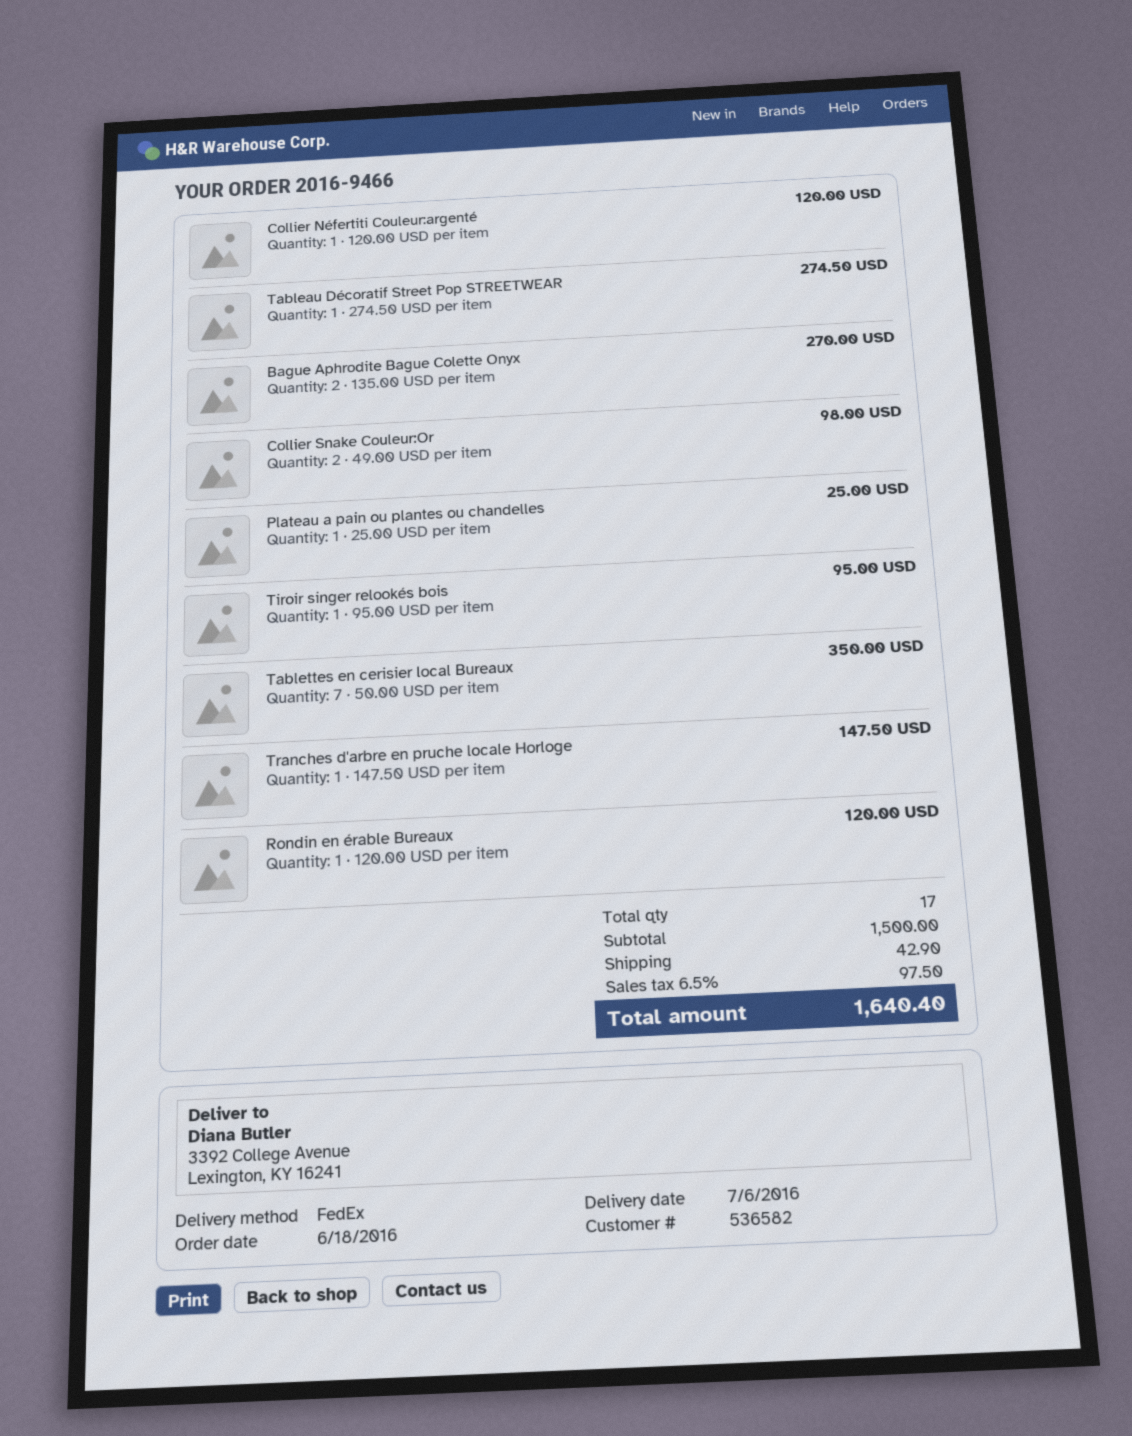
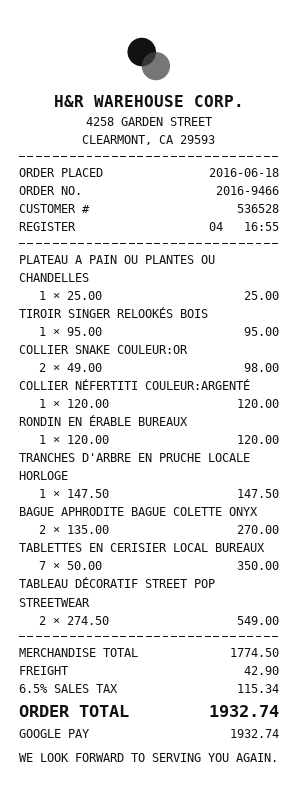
customer number: 536582 -> 536528
Tableau Décoratif Street Pop STREETWEAR: 1 x 274.50 = 274.50 -> 2 x 274.50 = 549.00
subtotal: 1500.00 -> 1774.50
tax: 6.5% = 97.50 -> 6.5% = 115.34
total: 1640.40 -> 1932.74

